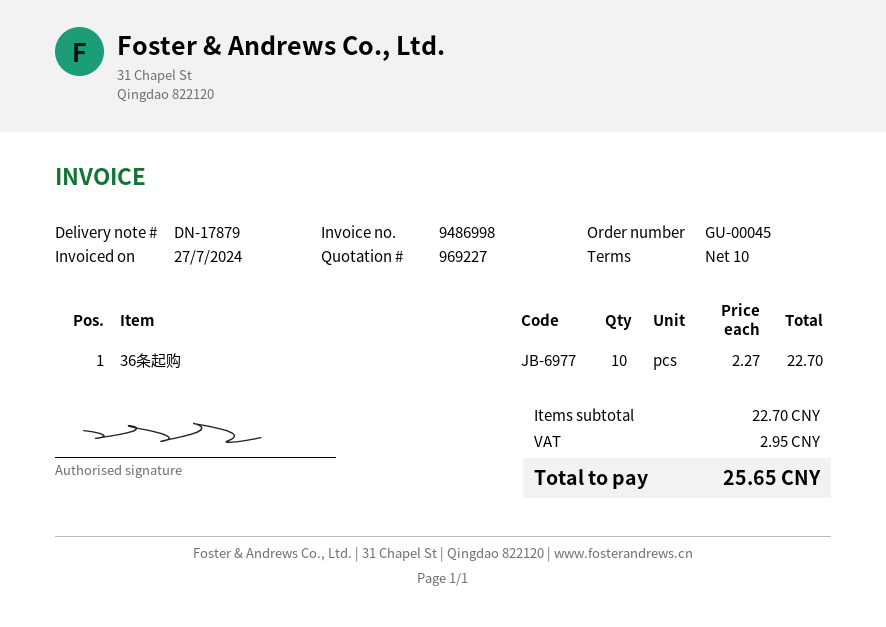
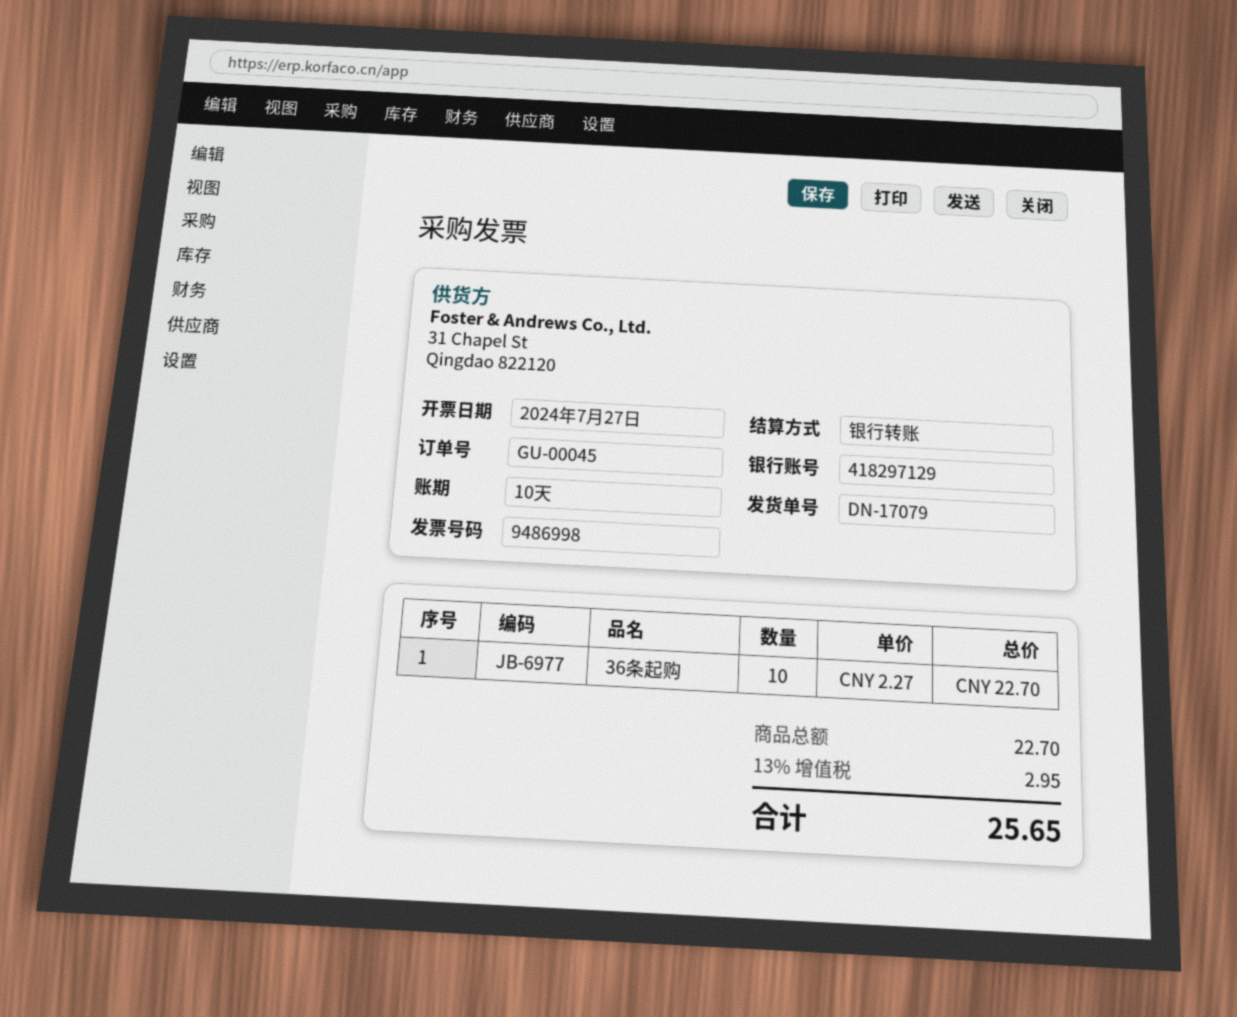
delivery note number: DN-17879 -> DN-17079

